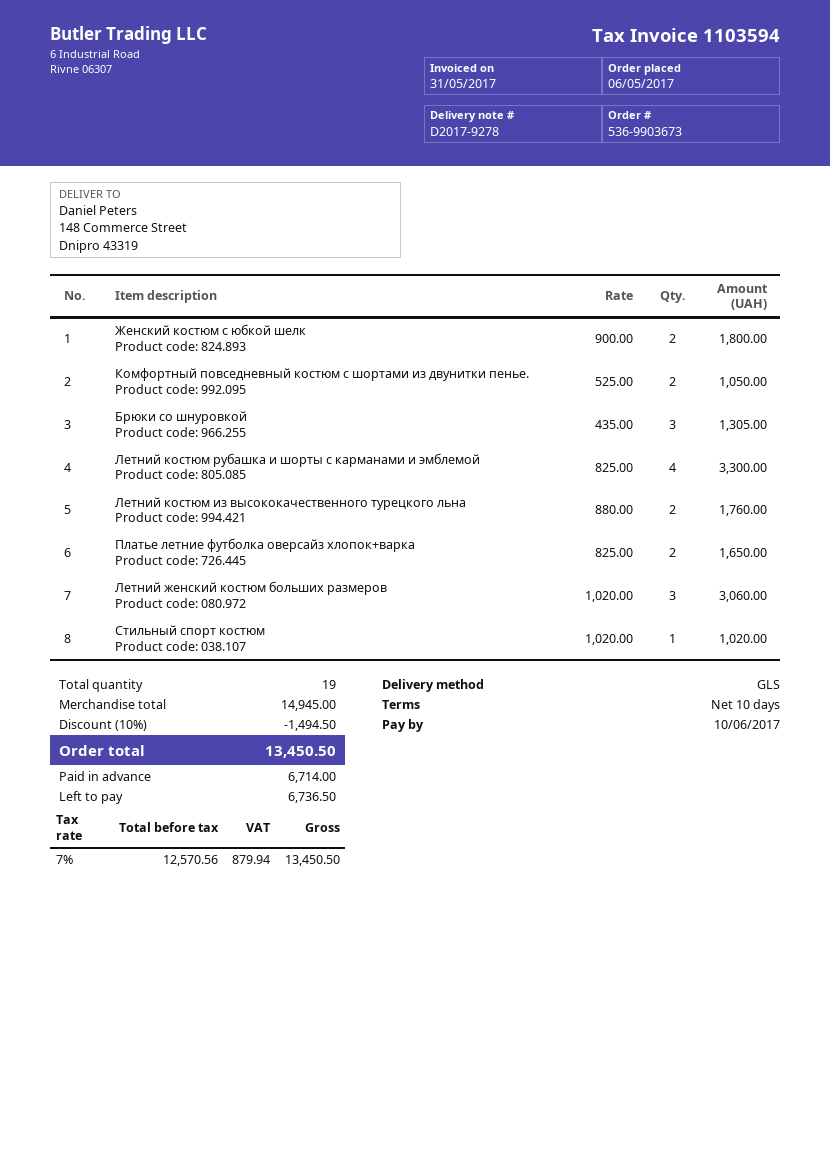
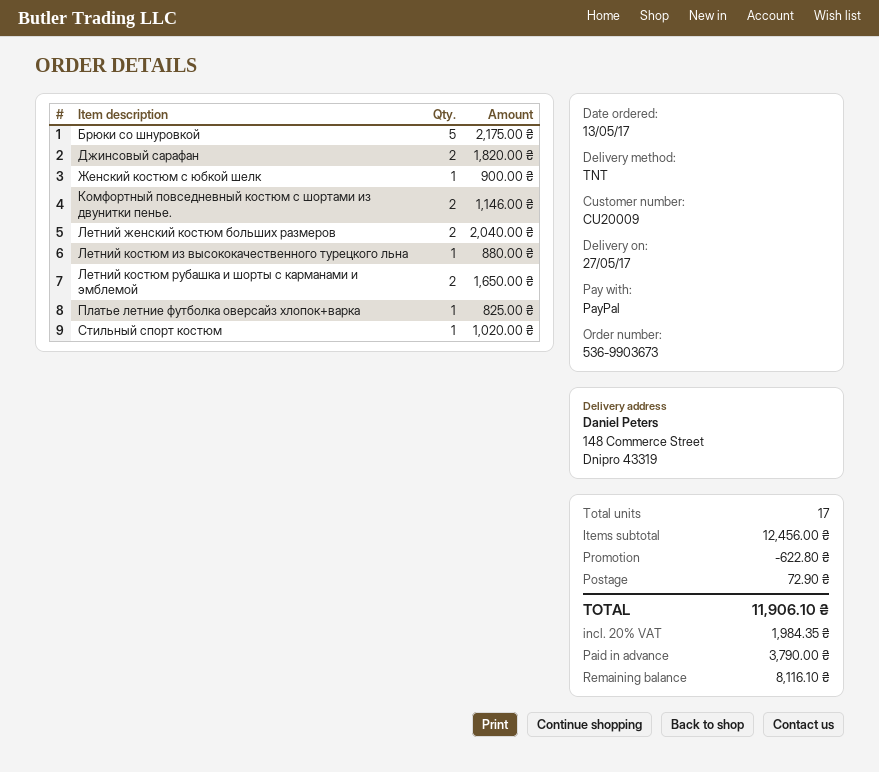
order date: 2017-05-06 -> 2017-05-13
shipping method: GLS -> TNT
Женский костюм с юбкой шелк: 2 for 1800.00 -> 1 for 900.00
Комфортный повседневный костюм с шортами из двунитки пенье.: 2 for 1050.00 -> 2 for 1146.00
Брюки со шнуровкой: 3 for 1305.00 -> 5 for 2175.00
Летний костюм рубашка и шорты с карманами и эмблемой: 4 for 3300.00 -> 2 for 1650.00
Летний костюм из высококачественного турецкого льна: 2 for 1760.00 -> 1 for 880.00
Платье летние футболка оверсайз хлопок+варка: 2 for 1650.00 -> 1 for 825.00
Летний женский костюм больших размеров: 3 for 3060.00 -> 2 for 2040.00
Джинсовый сарафан: none -> 2 for 1820.00
total quantity: 19 -> 17
subtotal: 14945.00 -> 12456.00
discount: 1494.50 -> 622.80
shipping: none -> 72.90
tax: 7% = 879.94 -> 20% = 1984.35
total: 13450.50 -> 11906.10
deposit: 6714.00 -> 3790.00
balance: 6736.50 -> 8116.10

